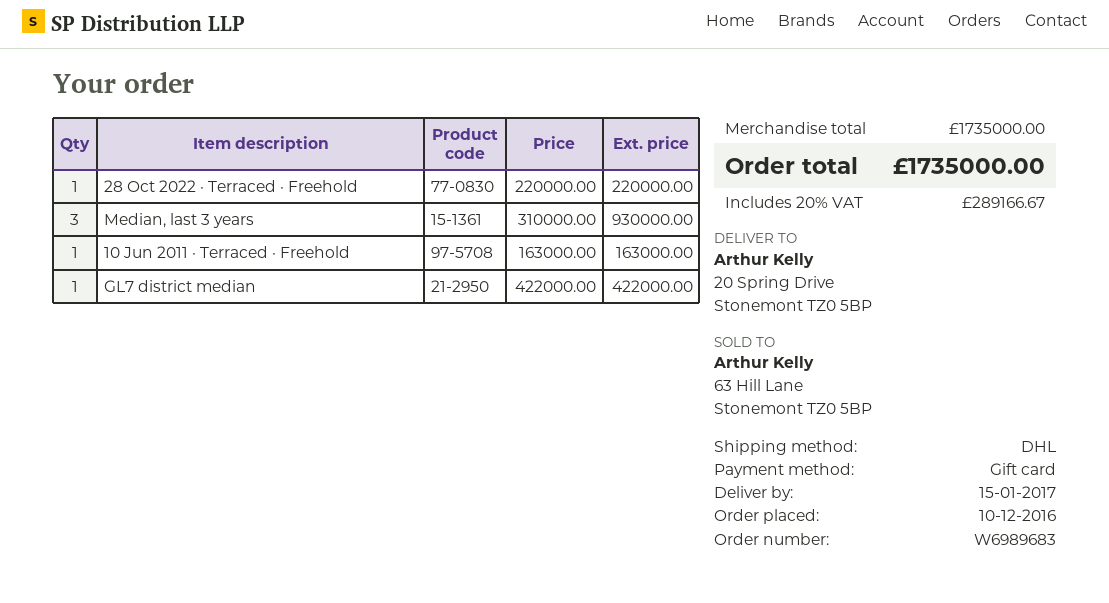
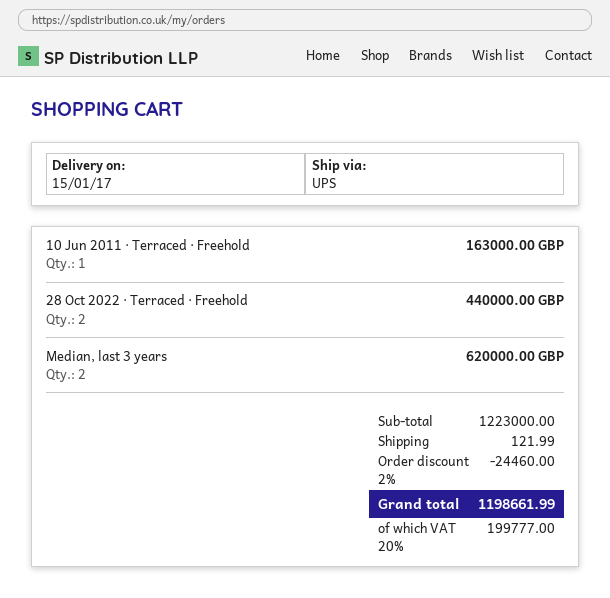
shipping method: DHL -> UPS
28 Oct 2022 · Terraced · Freehold: 1 for 220000.00 -> 2 for 440000.00
Median, last 3 years: 3 for 930000.00 -> 2 for 620000.00
GL7 district median: 1 for 422000.00 -> none
subtotal: 1735000.00 -> 1223000.00
discount: none -> 2% = 24460.00
shipping: none -> 121.99
tax: 20% = 289166.67 -> 20% = 199777.00
total: 1735000.00 -> 1198661.99

